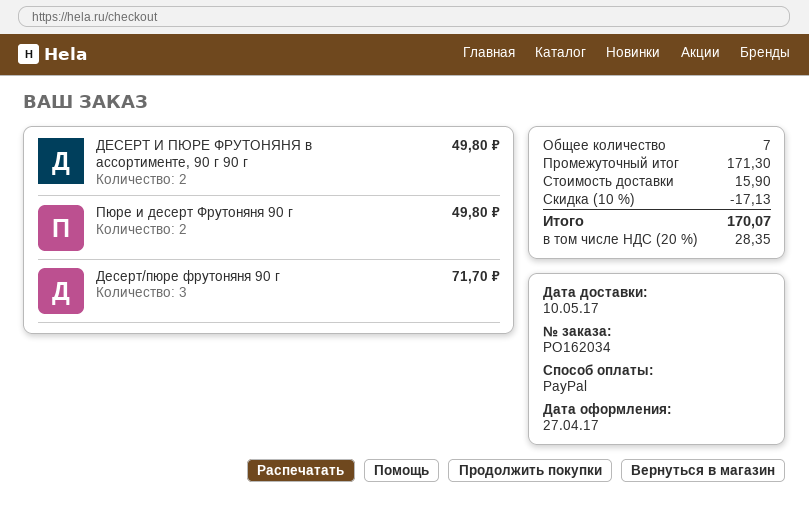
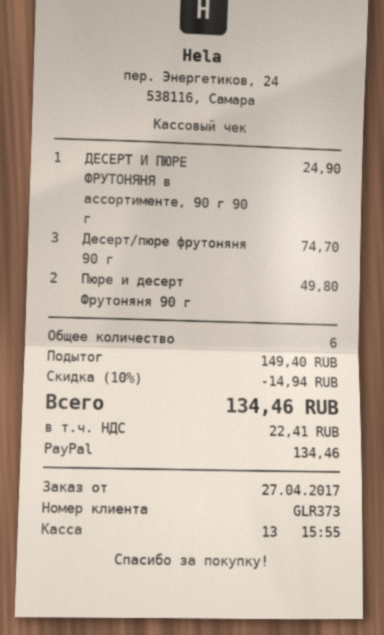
ДЕСЕРТ И ПЮРЕ ФРУТОНЯНЯ в ассортименте, 90 г 90 г: 2 for 49.80 -> 1 for 24.90
Десерт/пюре фрутоняня 90 г: 3 for 71.70 -> 3 for 74.70
total quantity: 7 -> 6
subtotal: 171.30 -> 149.40
discount: 10% = 17.13 -> 10% = 14.94
shipping: 15.90 -> none
tax: 28.35 -> 22.41
total: 170.07 -> 134.46

